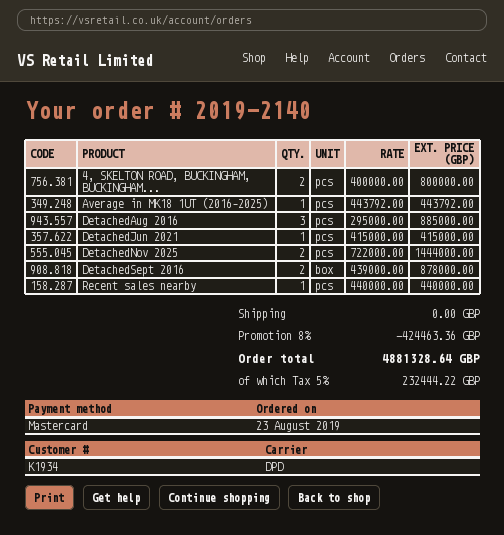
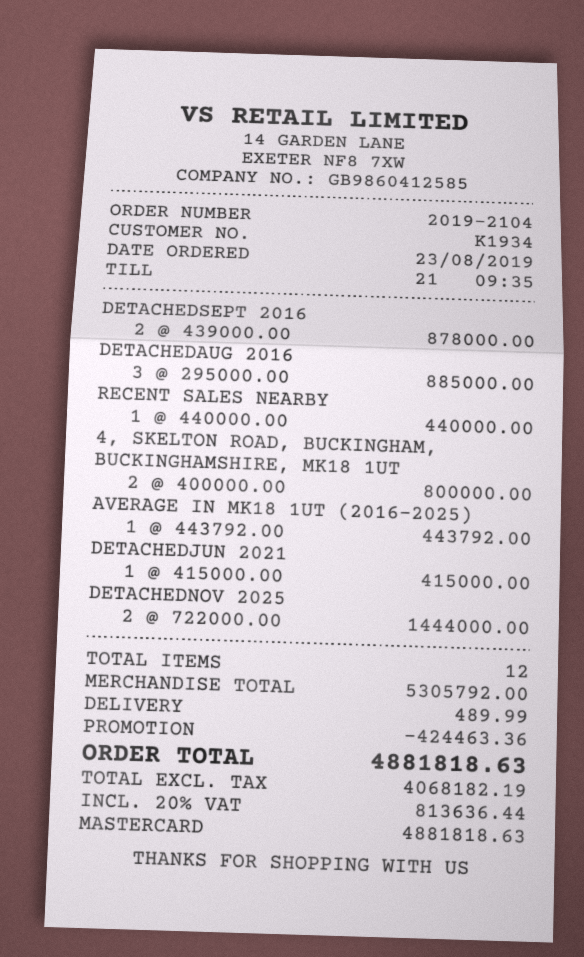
order number: 2019-2140 -> 2019-2104
shipping: 0.00 -> 489.99
tax: 5% = 232444.22 -> 20% = 813636.44
total: 4881328.64 -> 4881818.63

